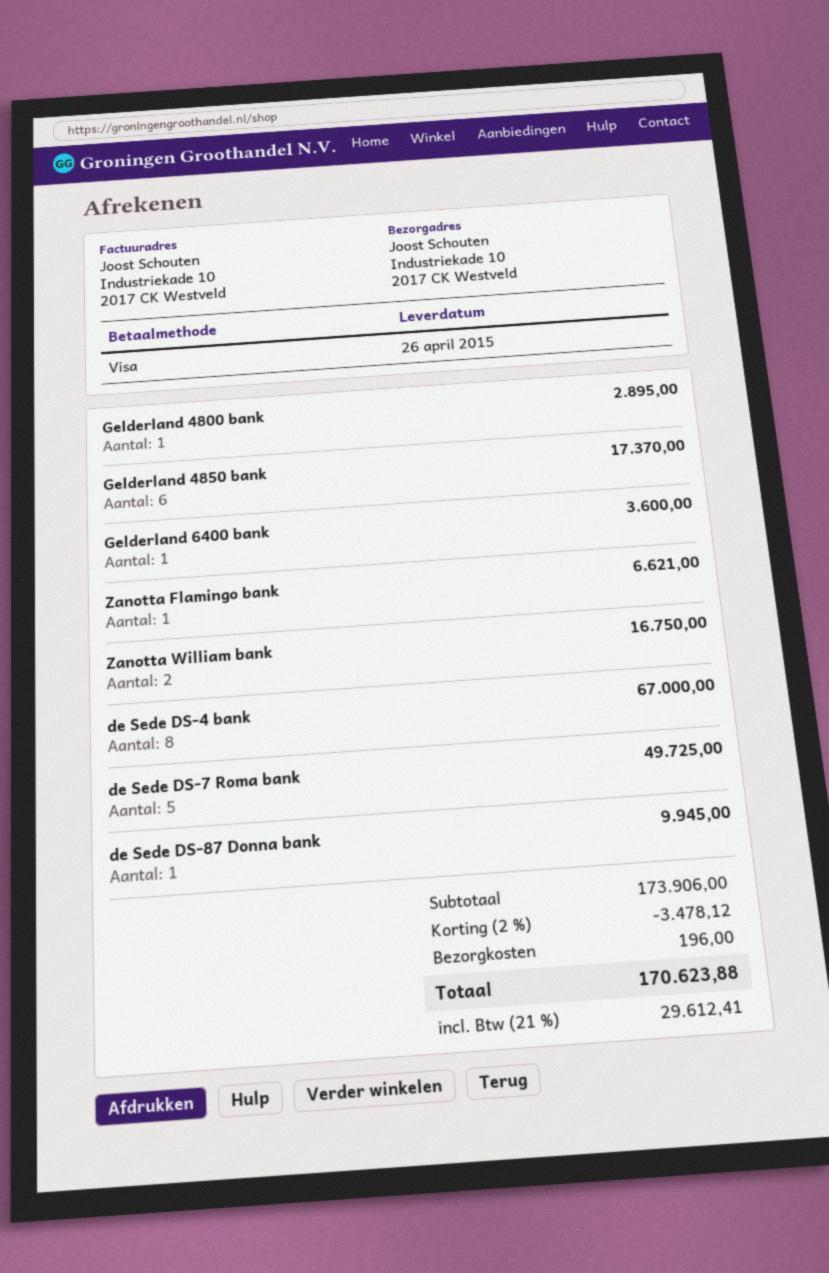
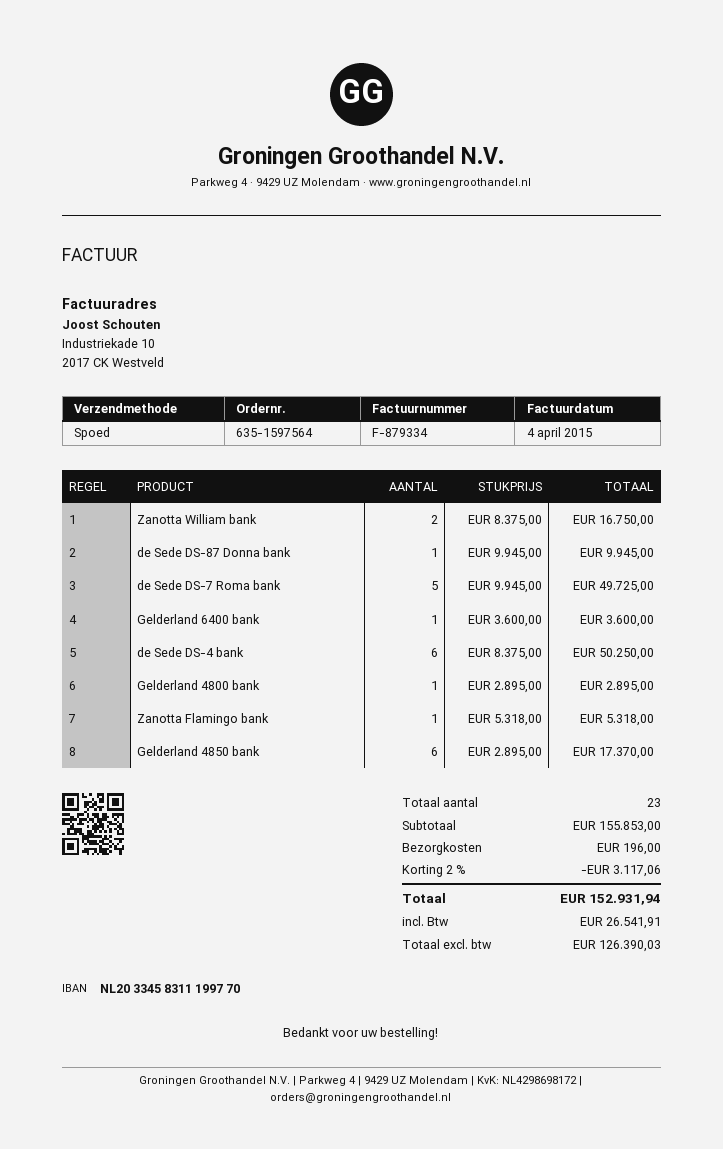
Zanotta Flamingo bank: 1 for 6621.00 -> 1 for 5318.00
de Sede DS-4 bank: 8 for 67000.00 -> 6 for 50250.00
subtotal: 173906.00 -> 155853.00
discount: 2% = 3478.12 -> 2% = 3117.06
tax: 29612.41 -> 26541.91
total: 170623.88 -> 152931.94

